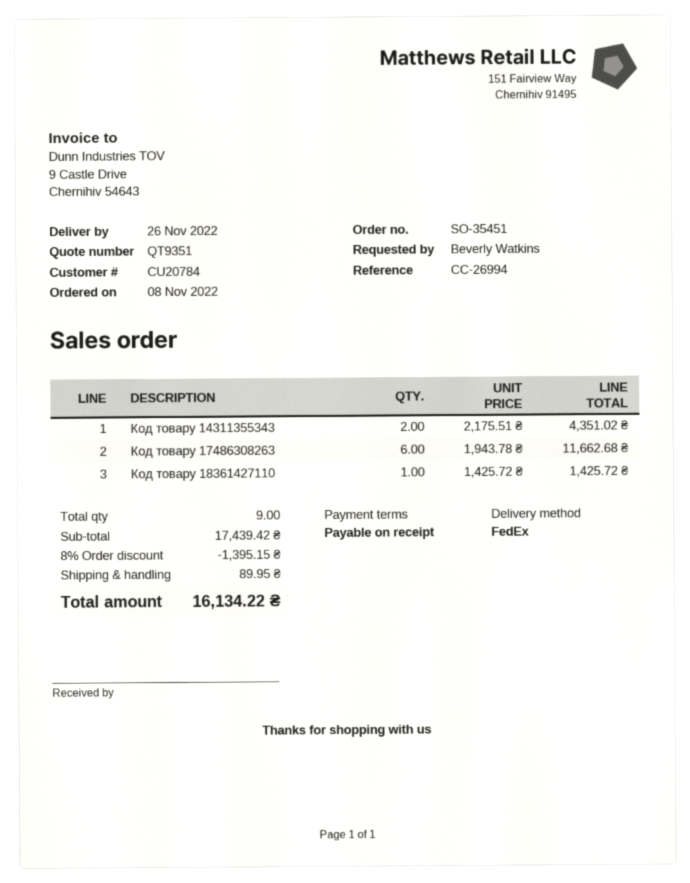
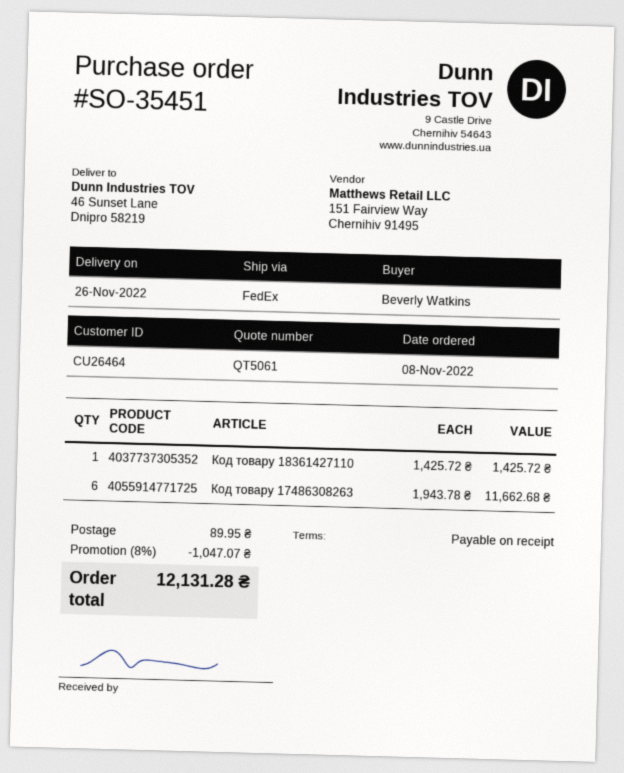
quote number: QT9351 -> QT5061
customer number: CU20784 -> CU26464
Код товару 14311355343: 2 x 2175.51 = 4351.02 -> none
discount: 8% = 1395.15 -> 8% = 1047.07
total: 16134.22 -> 12131.28

